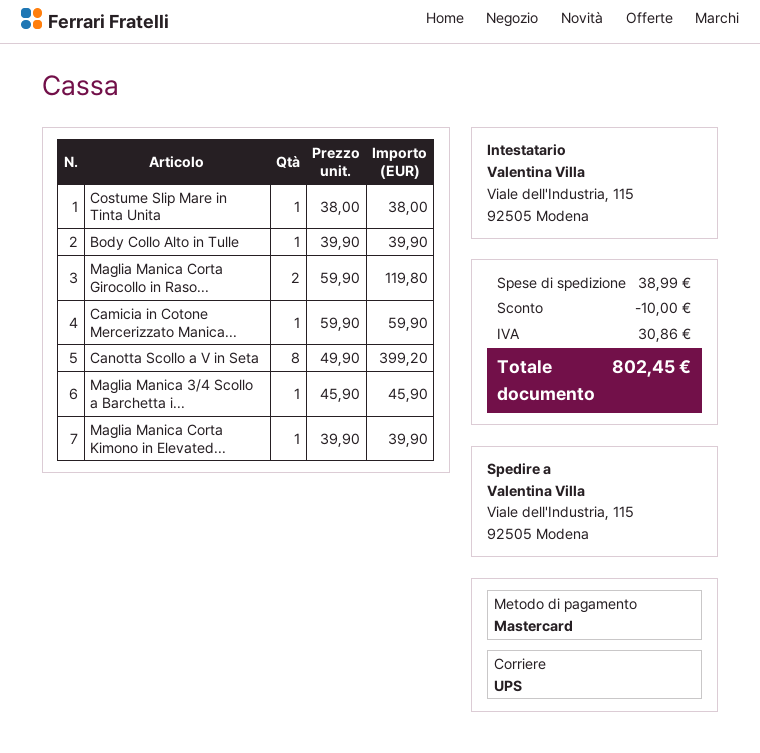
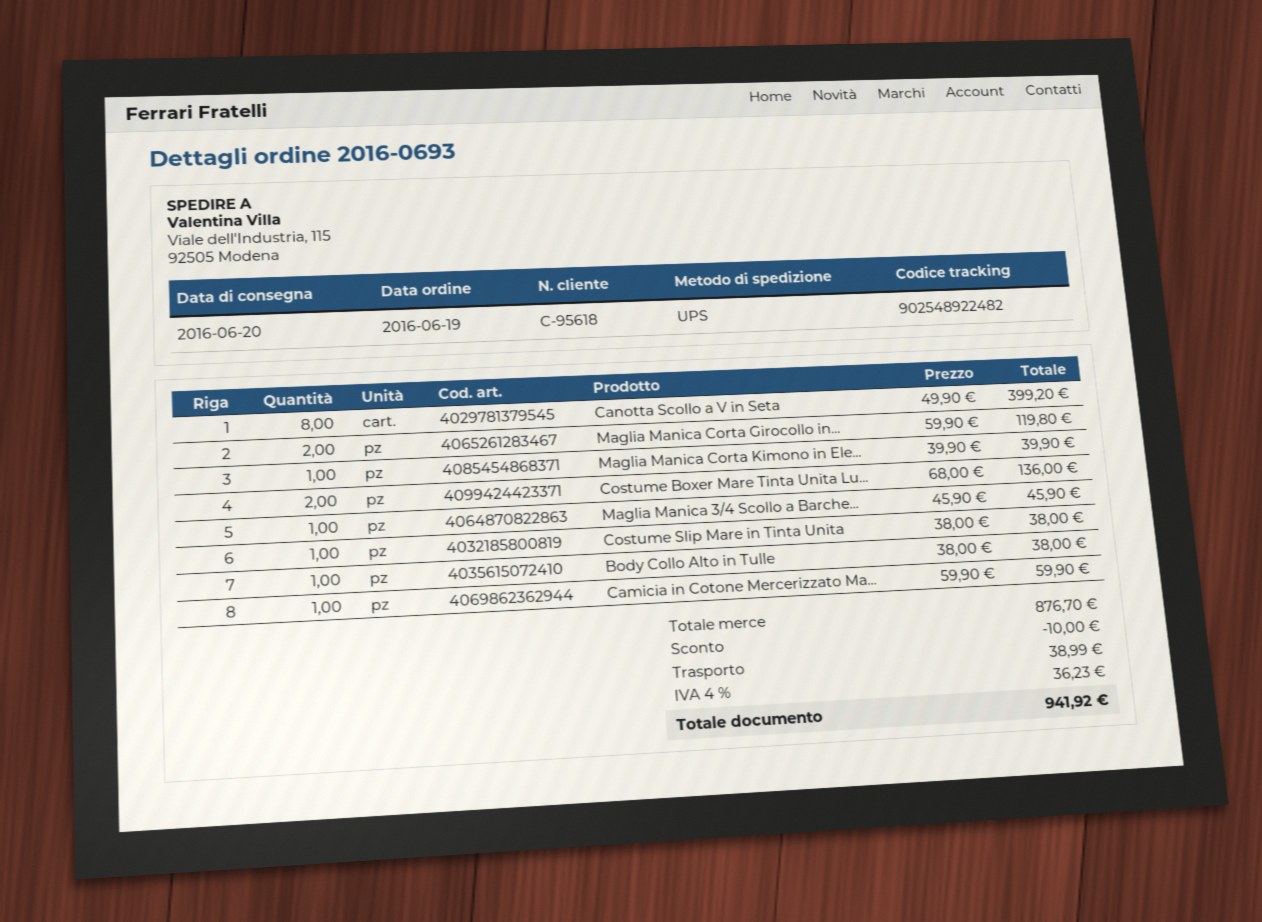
Body Collo Alto in Tulle: 1 x 39.90 = 39.90 -> 1 x 38.00 = 38.00
Costume Boxer Mare Tinta Unita Lu...: none -> 2 x 68.00 = 136.00
tax: 30.86 -> 36.23
total: 802.45 -> 941.92

